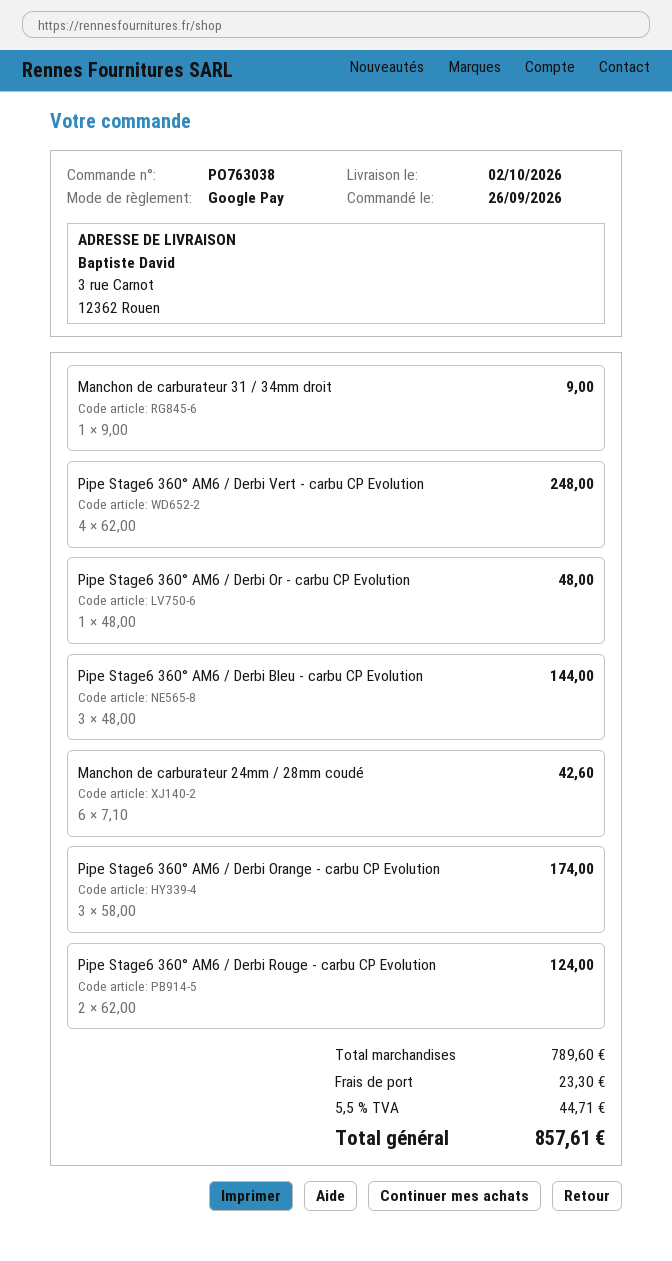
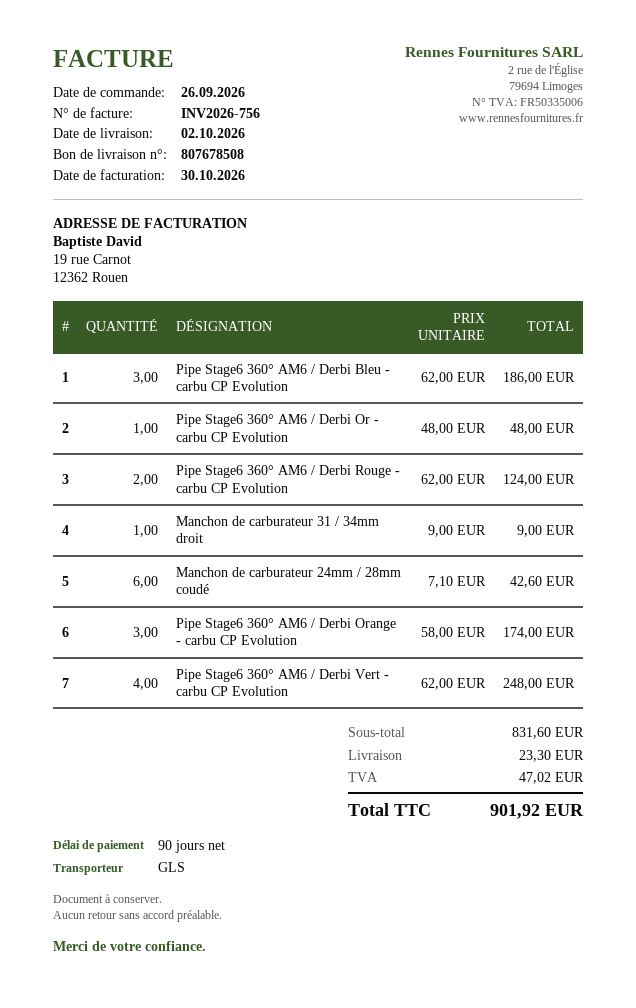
Pipe Stage6 360° AM6 / Derbi Bleu - carbu CP Evolution: 3 x 48.00 = 144.00 -> 3 x 62.00 = 186.00
subtotal: 789.60 -> 831.60
tax: 44.71 -> 47.02
total: 857.61 -> 901.92

